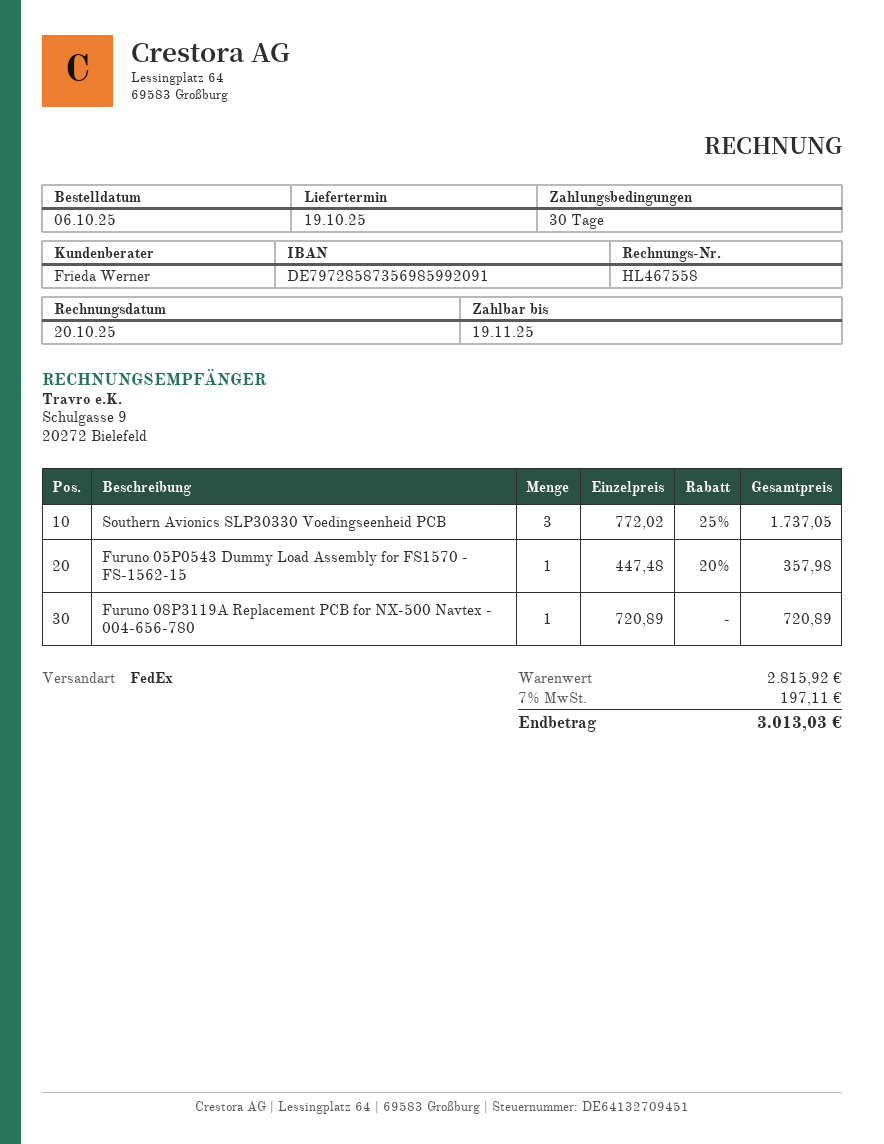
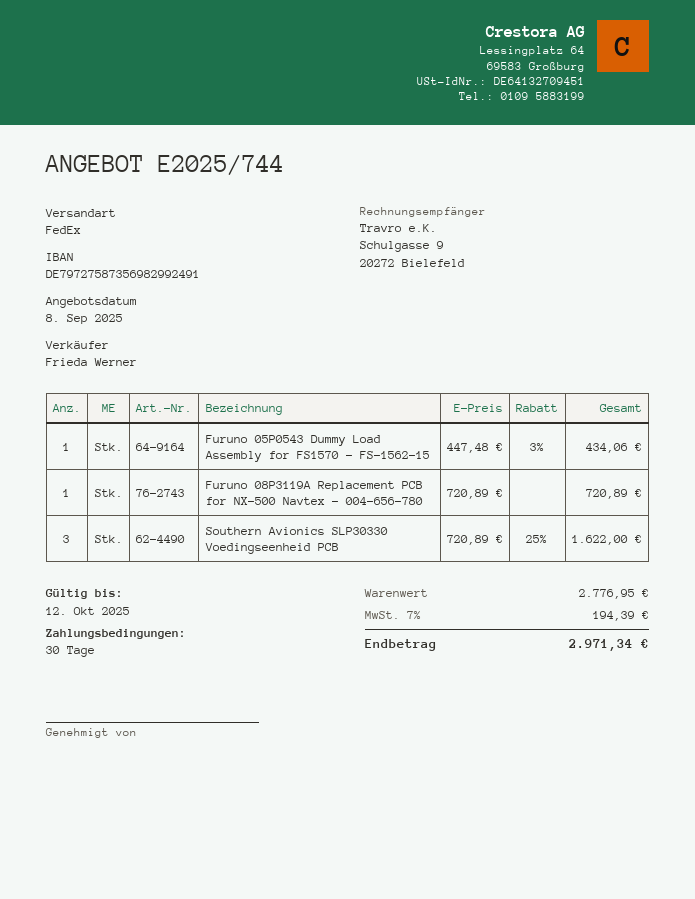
bank account: DE79728587356985992091 -> DE79727587356982992491
Southern Avionics SLP30330 Voedingseenheid PCB: 3 x 772.02 - 25% = 1737.05 -> 3 x 720.89 - 25% = 1622.00
Furuno 05P0543 Dummy Load Assembly for FS1570 - FS-1562-15: 1 x 447.48 - 20% = 357.98 -> 1 x 447.48 - 3% = 434.06
subtotal: 2815.92 -> 2776.95
tax: 7% = 197.11 -> 7% = 194.39
total: 3013.03 -> 2971.34

